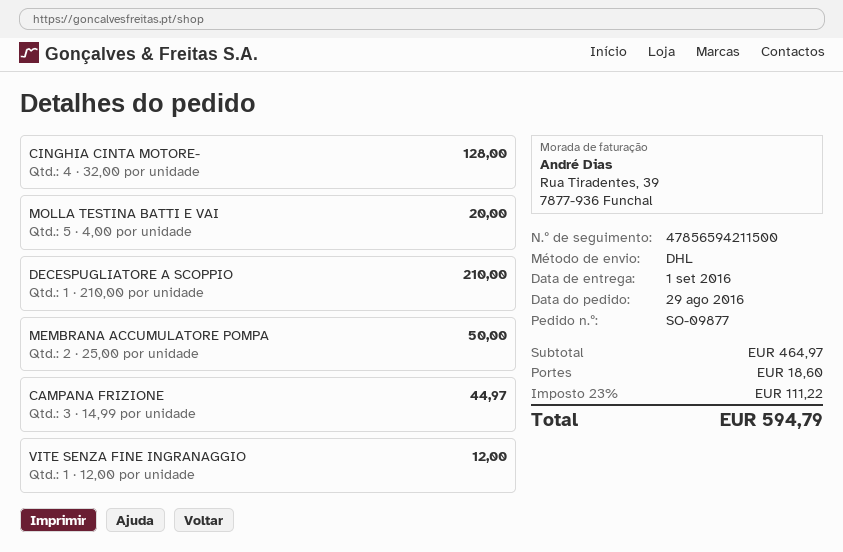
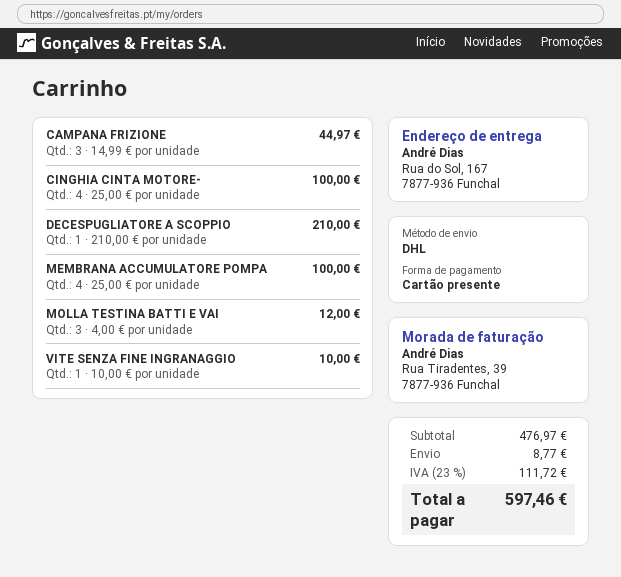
CINGHIA CINTA MOTORE-: 4 x 32.00 = 128.00 -> 4 x 25.00 = 100.00
MOLLA TESTINA BATTI E VAI: 5 x 4.00 = 20.00 -> 3 x 4.00 = 12.00
MEMBRANA ACCUMULATORE POMPA: 2 x 25.00 = 50.00 -> 4 x 25.00 = 100.00
VITE SENZA FINE INGRANAGGIO: 1 x 12.00 = 12.00 -> 1 x 10.00 = 10.00
subtotal: 464.97 -> 476.97
shipping: 18.60 -> 8.77
tax: 23% = 111.22 -> 23% = 111.72
total: 594.79 -> 597.46

